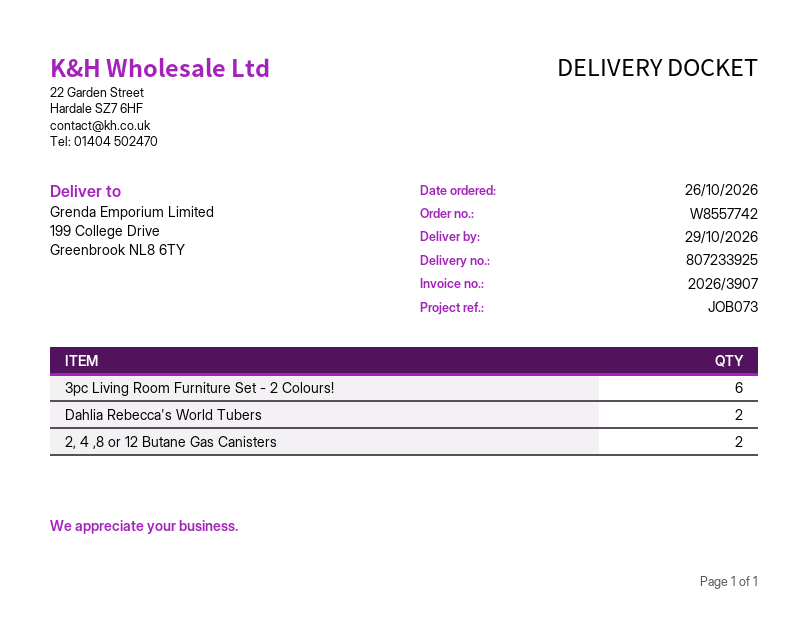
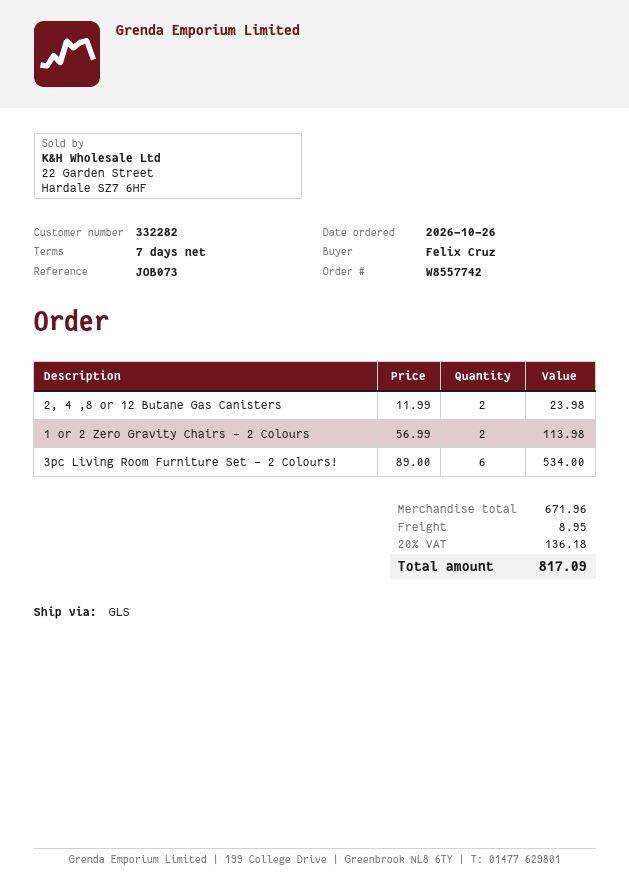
Dahlia Rebecca's World Tubers: 2 -> none
1 or 2 Zero Gravity Chairs - 2 Colours: none -> 2

